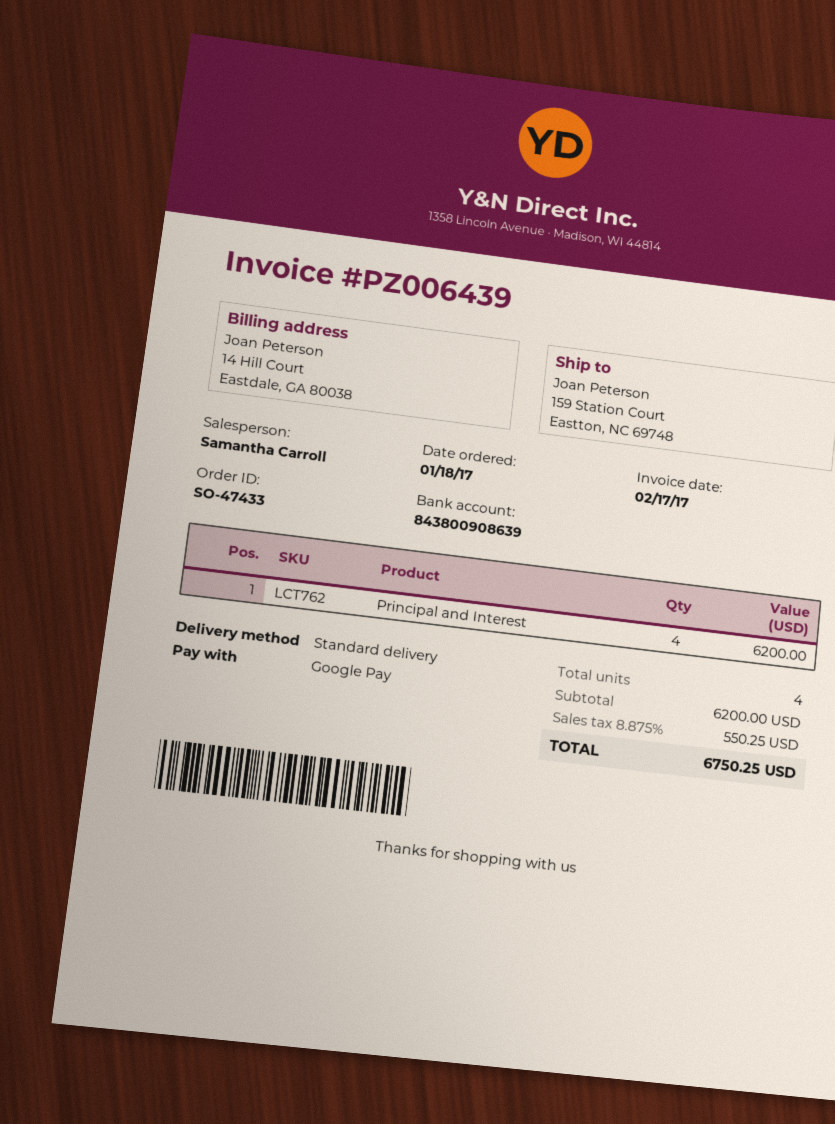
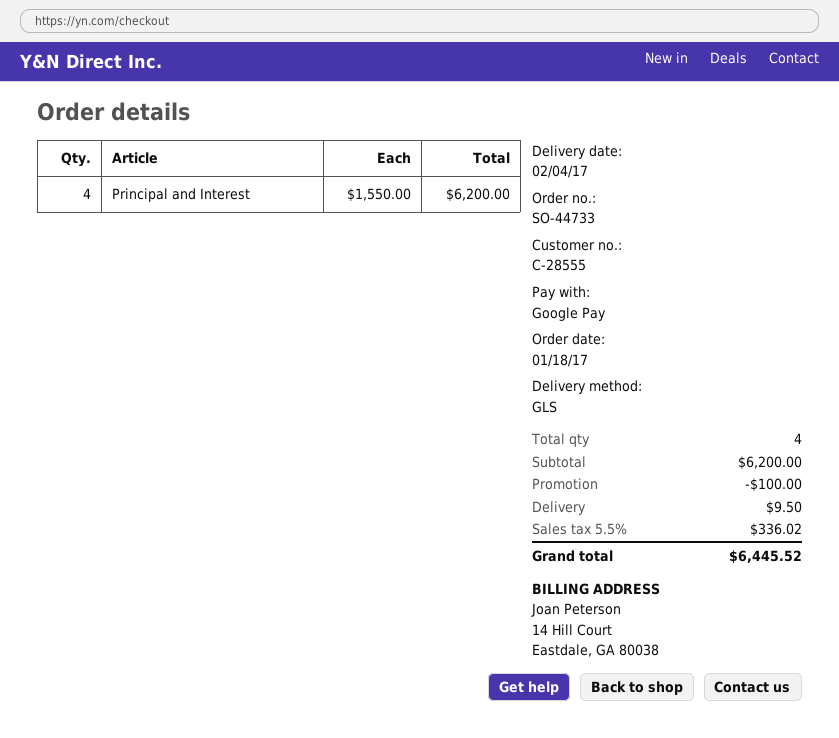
order number: SO-47433 -> SO-44733
shipping method: standard -> GLS
discount: none -> 100.00
shipping: none -> 9.50
tax: 8.875% = 550.25 -> 5.5% = 336.02
total: 6750.25 -> 6445.52

